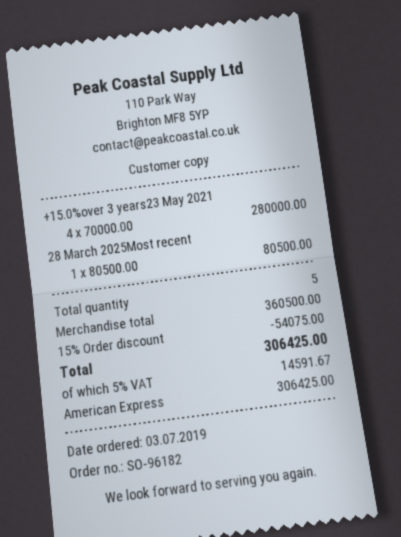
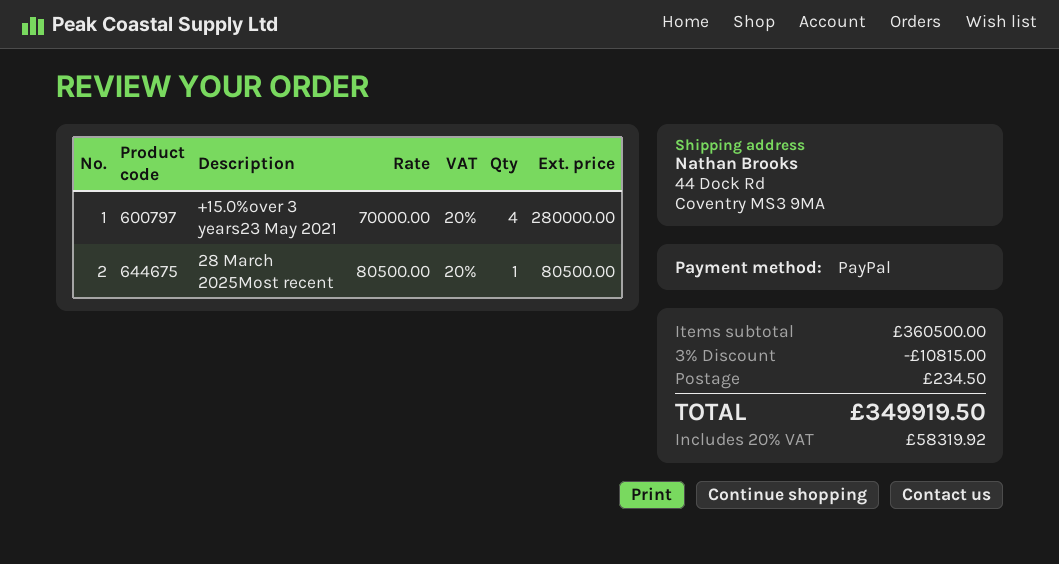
payment method: American Express -> PayPal
discount: 15% = 54075.00 -> 3% = 10815.00
shipping: none -> 234.50
tax: 5% = 14591.67 -> 20% = 58319.92
total: 306425.00 -> 349919.50

